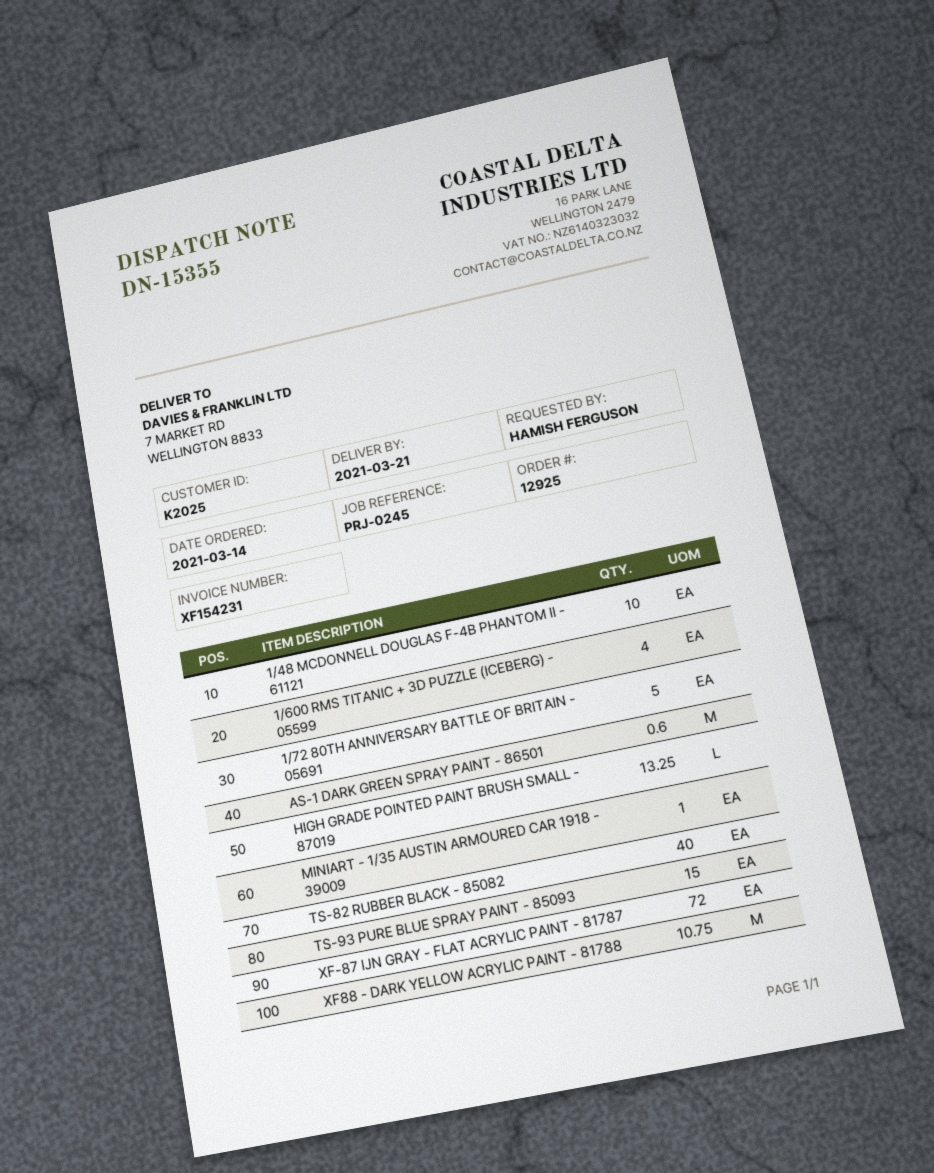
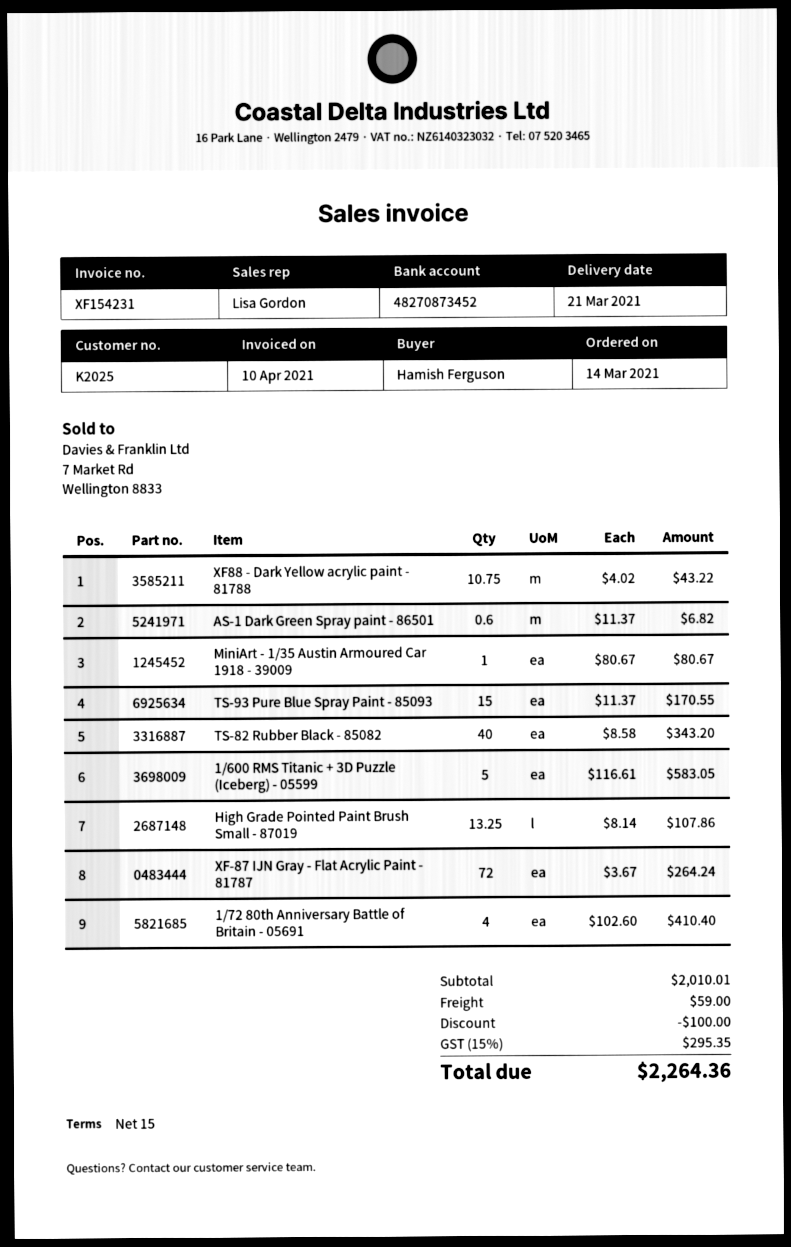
1/48 MCDONNELL DOUGLAS F-4B PHANTOM II - 61121: 10 -> none
1/600 RMS TITANIC + 3D PUZZLE (ICEBERG) - 05599: 4 -> 5
1/72 80TH ANNIVERSARY BATTLE OF BRITAIN - 05691: 5 -> 4

